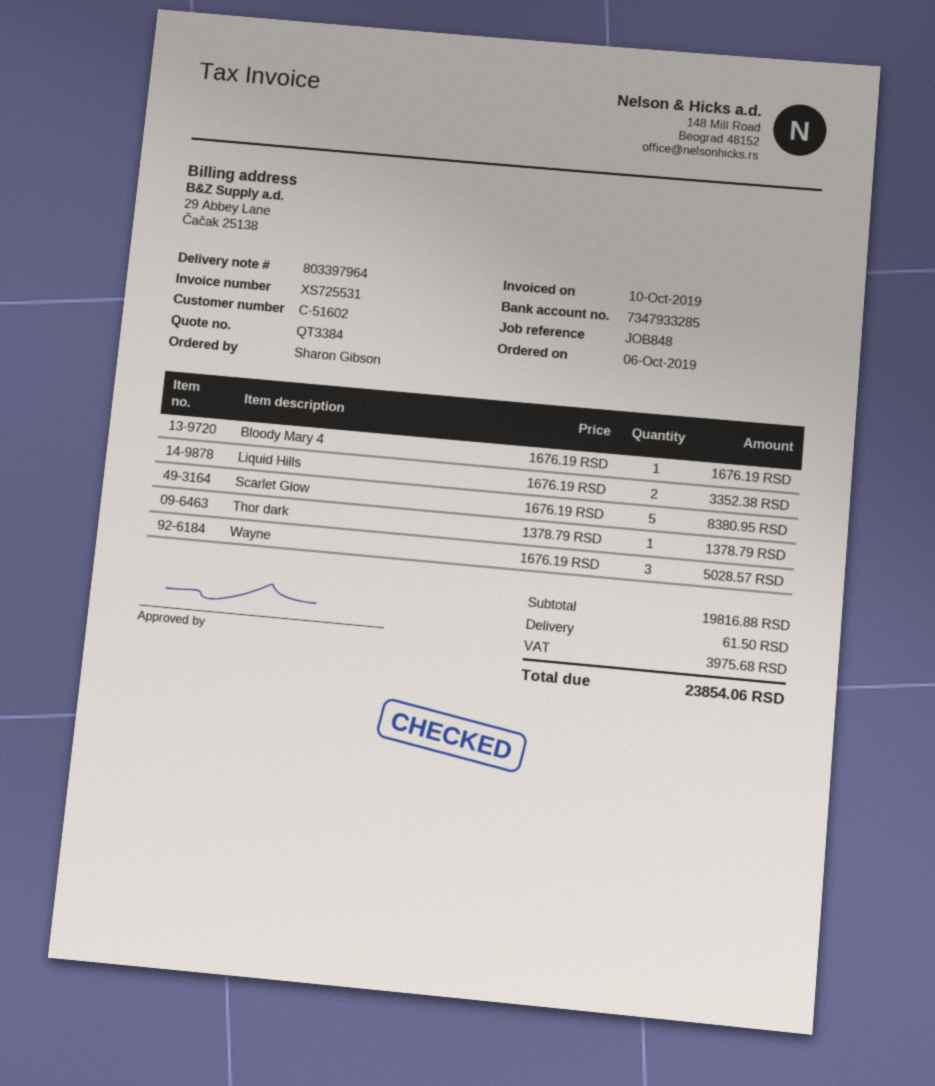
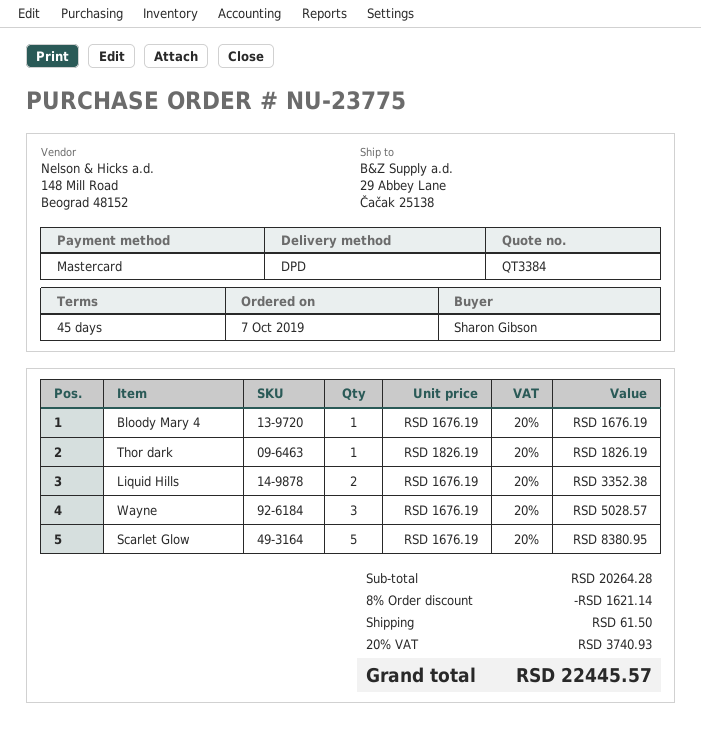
order date: 2019-10-06 -> 2019-10-07
Thor dark: 1 x 1378.79 = 1378.79 -> 1 x 1826.19 = 1826.19
subtotal: 19816.88 -> 20264.28
discount: none -> 8% = 1621.14
tax: 3975.68 -> 3740.93
total: 23854.06 -> 22445.57

